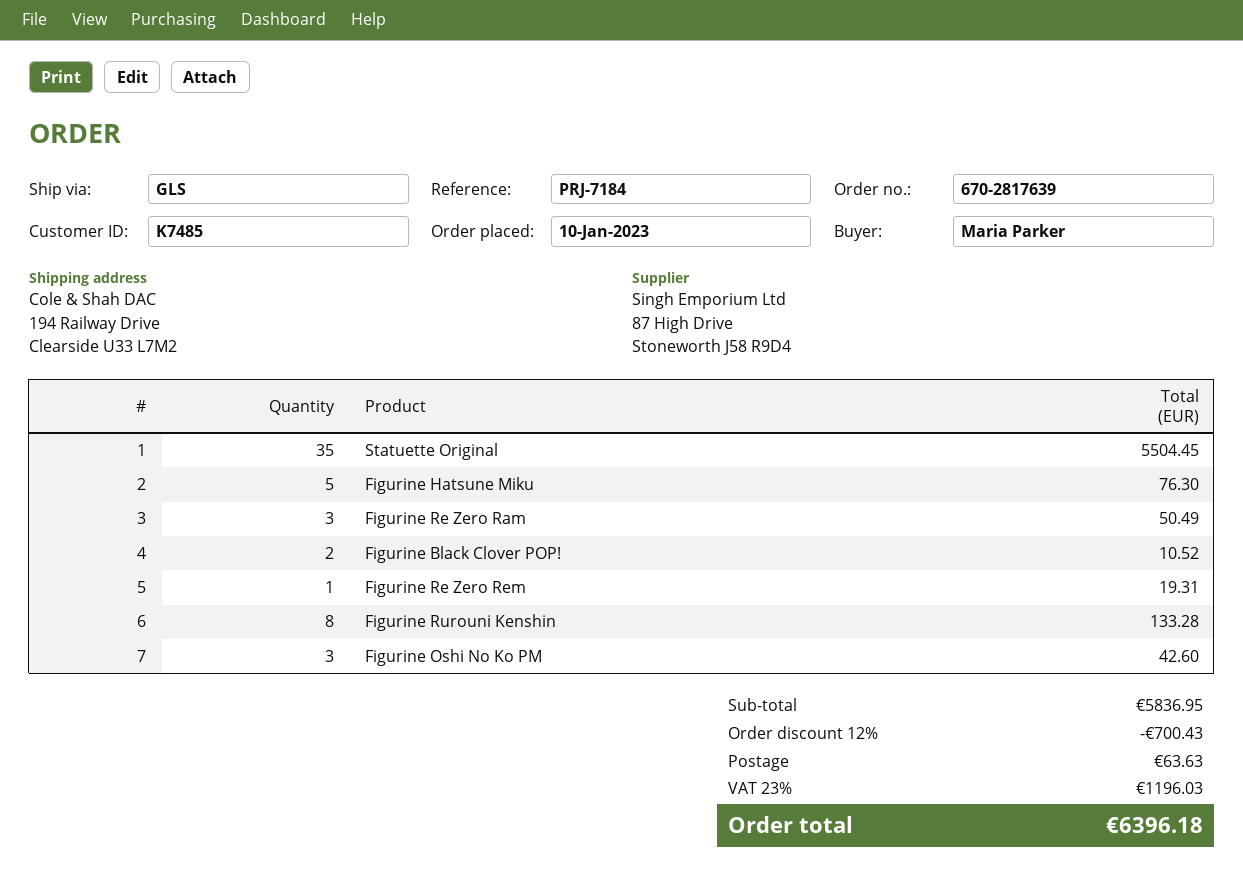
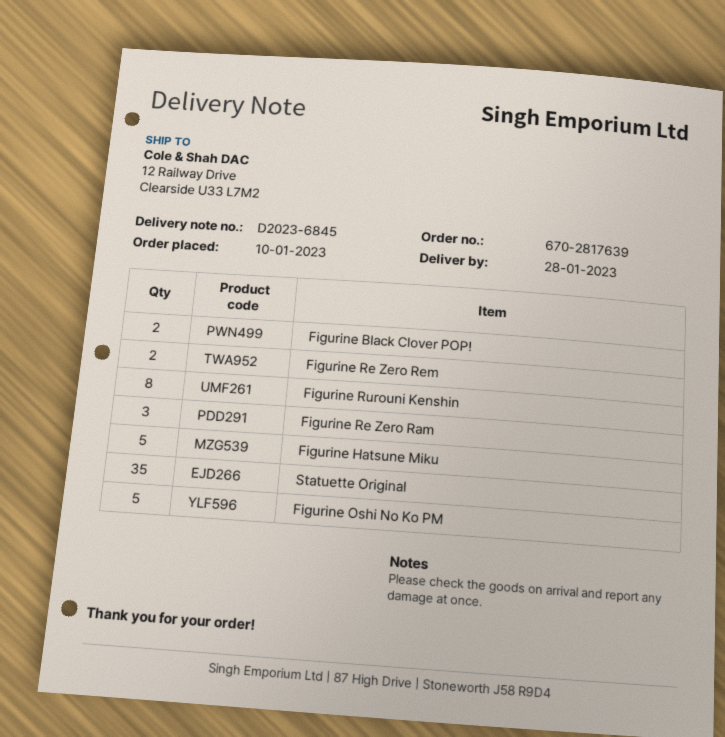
ship to: 194 Railway Drive, Clearside U33 L7M2 -> 12 Railway Drive, Clearside U33 L7M2
Figurine Re Zero Rem: 1 -> 2
Figurine Oshi No Ko PM: 3 -> 5

